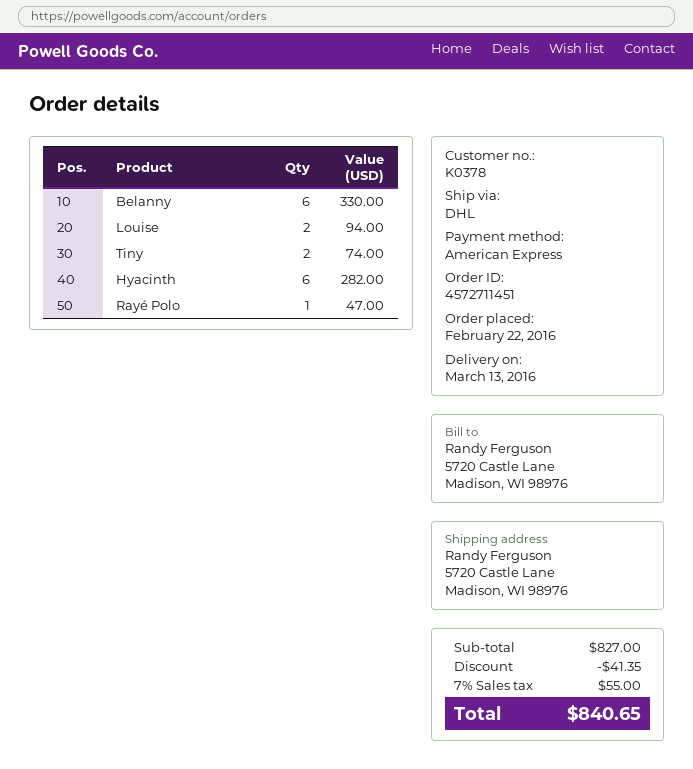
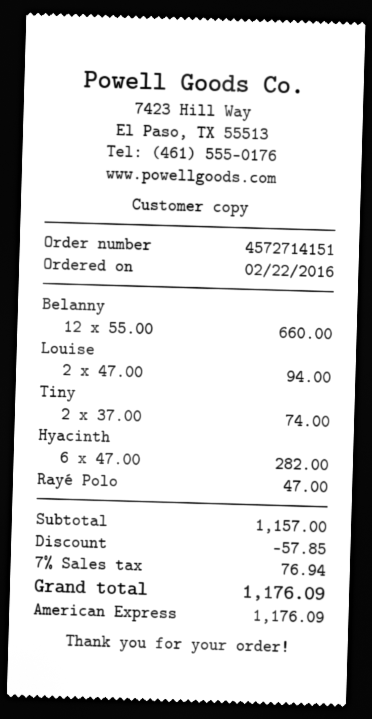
order number: 4572711451 -> 4572714151
Belanny: 6 for 330.00 -> 12 for 660.00
subtotal: 827.00 -> 1157.00
discount: 41.35 -> 57.85
tax: 7% = 55.00 -> 7% = 76.94
total: 840.65 -> 1176.09

